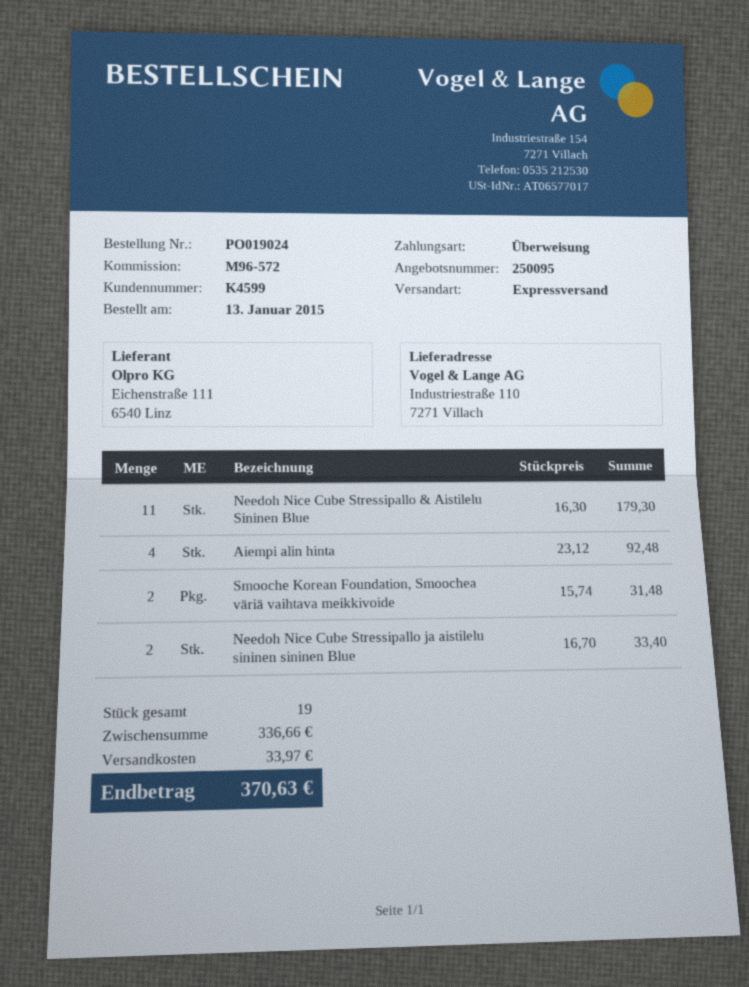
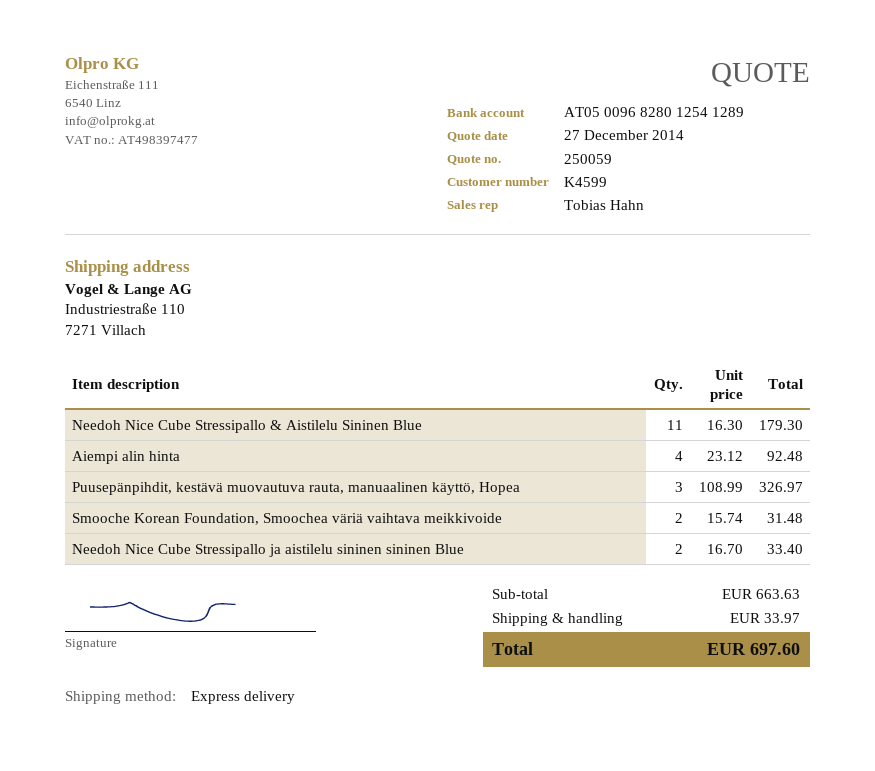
quote number: 250095 -> 250059
Puusepänpihdit, kestävä muovautuva rauta, manuaalinen käyttö, Hopea: none -> 3 x 108.99 = 326.97
subtotal: 336.66 -> 663.63
total: 370.63 -> 697.60

